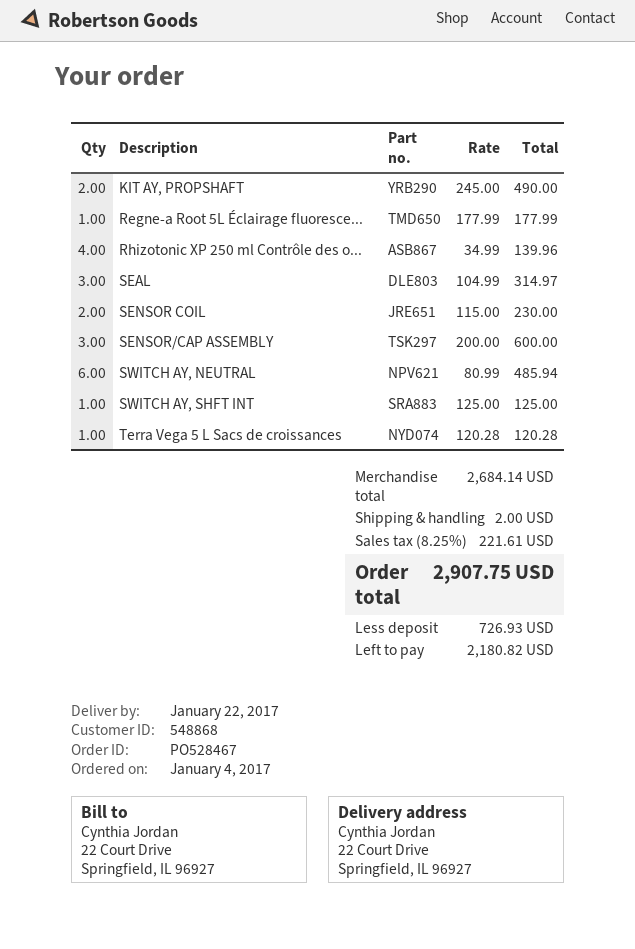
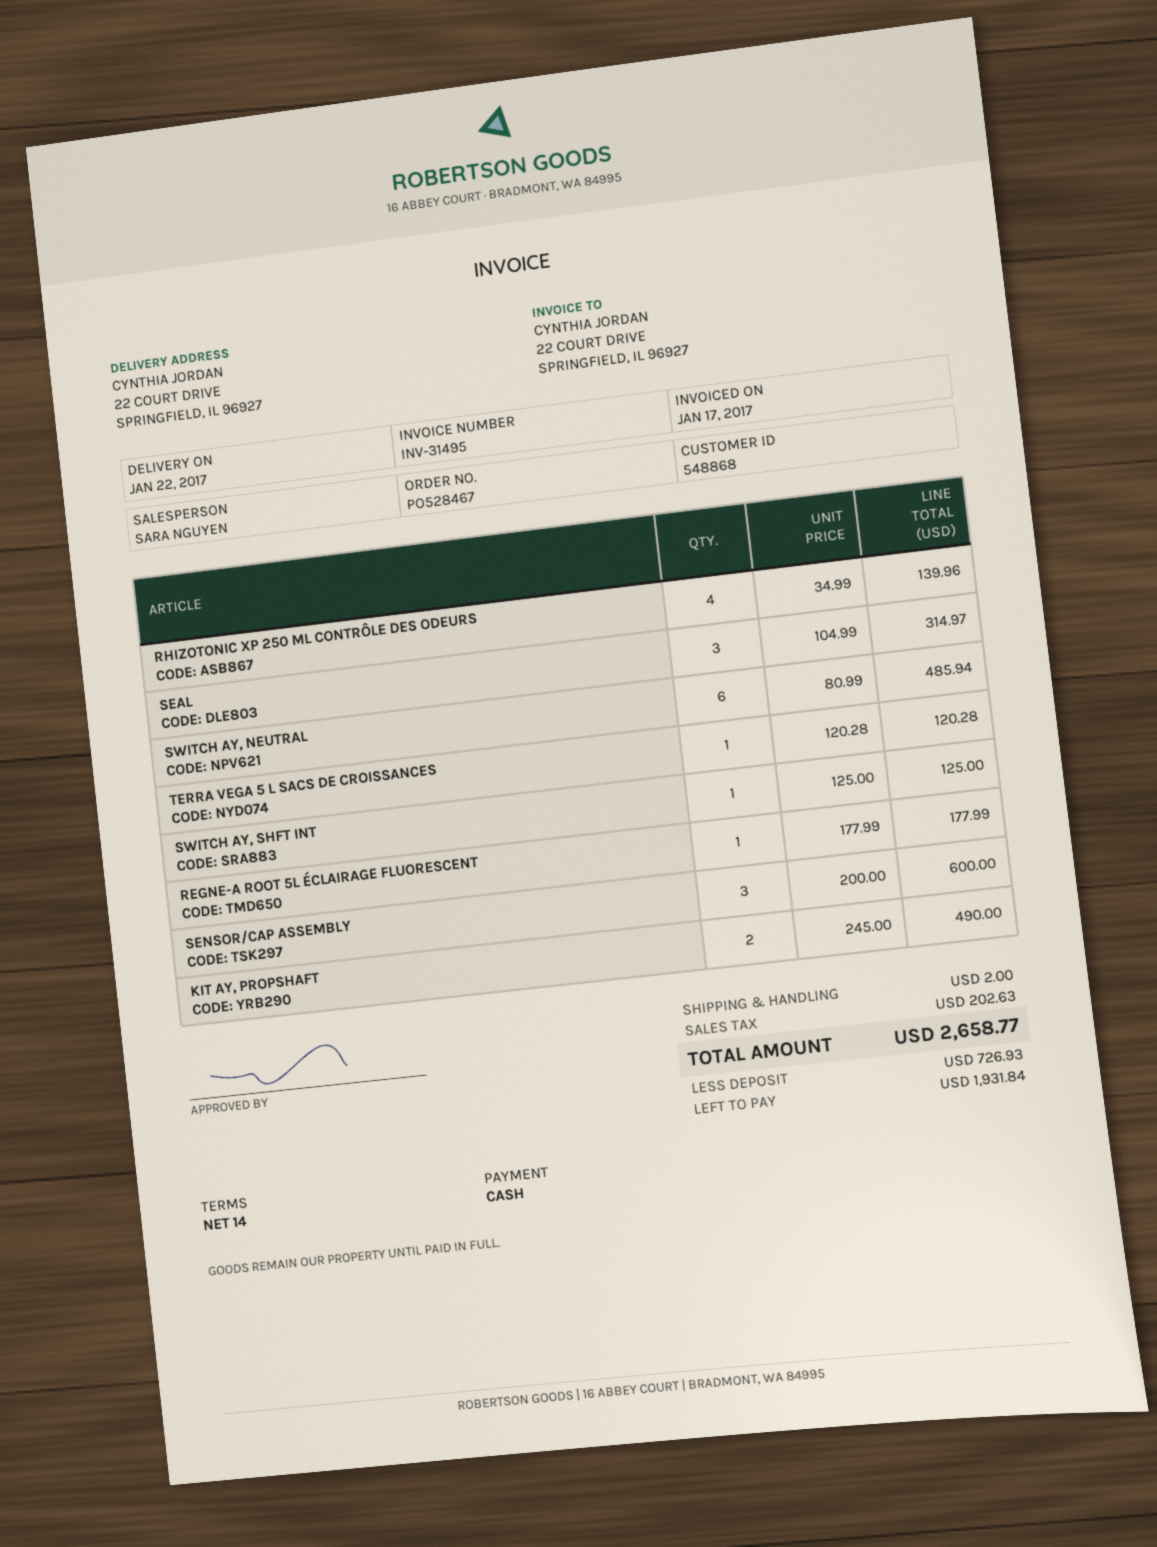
SENSOR COIL: 2 x 115.00 = 230.00 -> none
tax: 221.61 -> 202.63
total: 2907.75 -> 2658.77
balance: 2180.82 -> 1931.84

